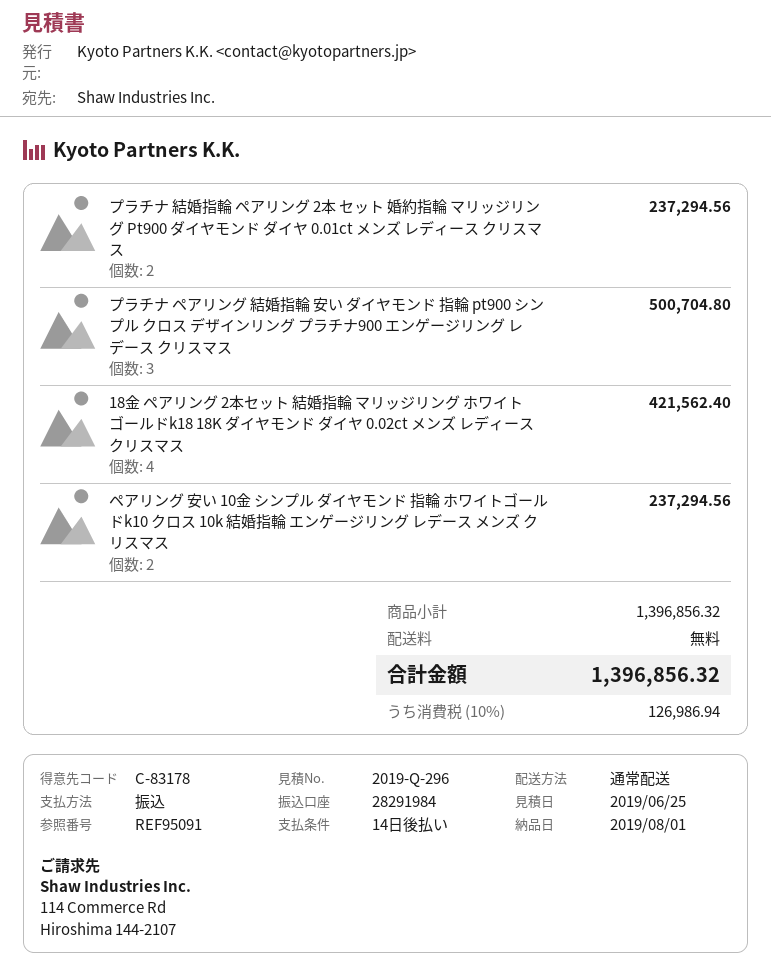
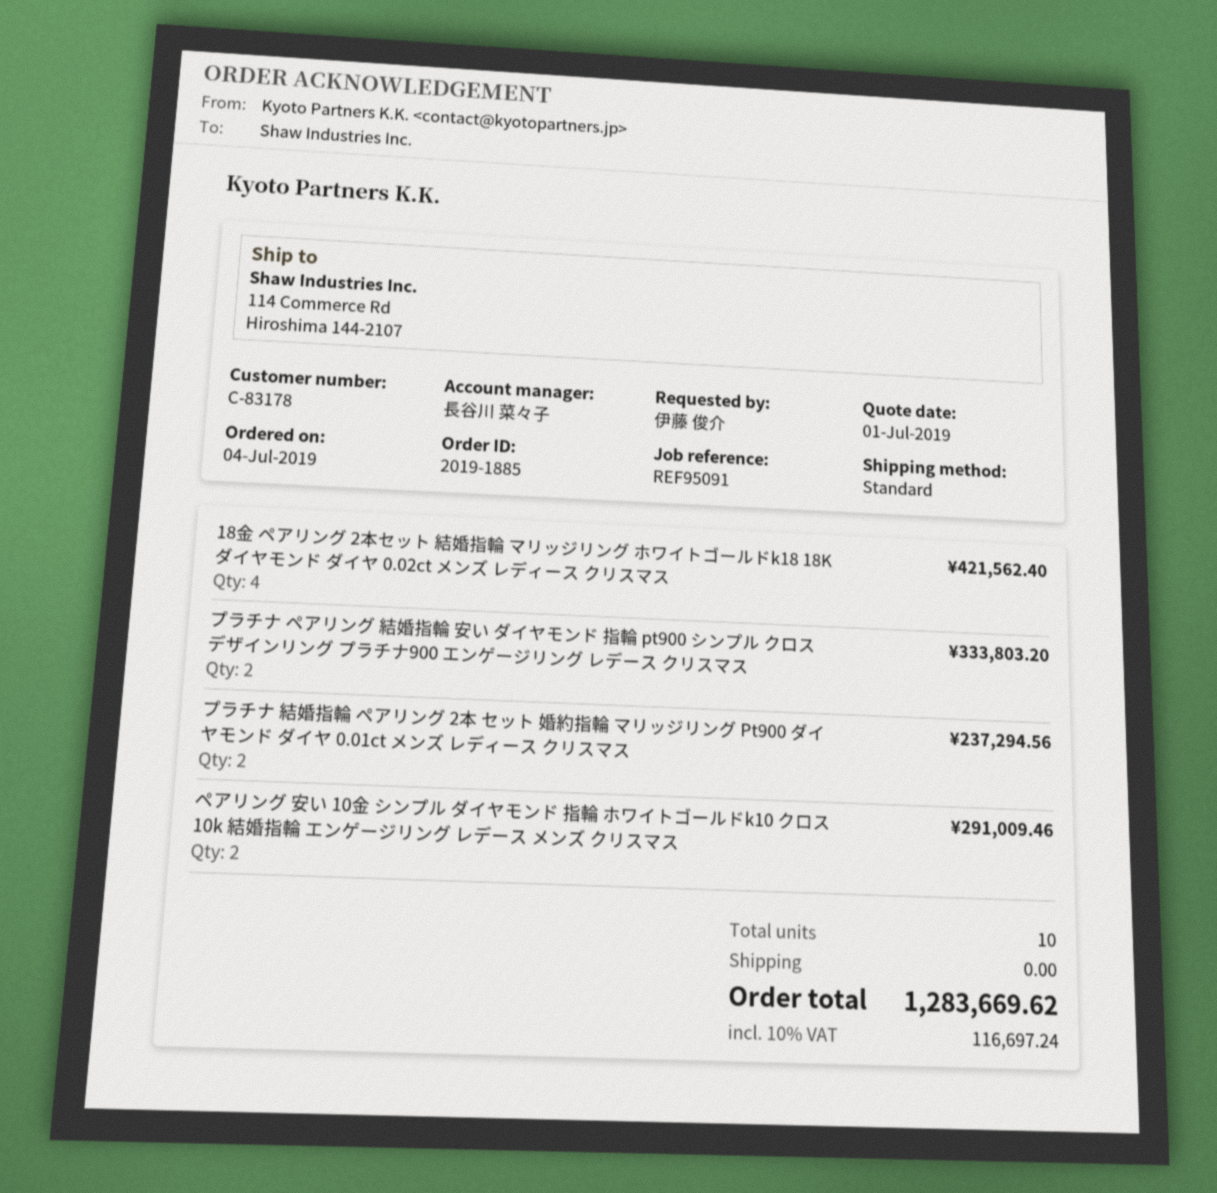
quote date: 2019-06-25 -> 2019-07-01
プラチナ ペアリング 結婚指輪 安い ダイヤモンド 指輪 pt900 シンプル クロス デザインリング プラチナ900 エンゲージリング レデース クリスマス: 3 for 500704.80 -> 2 for 333803.20
ペアリング 安い 10金 シンプル ダイヤモンド 指輪 ホワイトゴールドk10 クロス 10k 結婚指輪 エンゲージリング レデース メンズ クリスマス: 2 for 237294.56 -> 2 for 291009.46
tax: 10% = 126986.94 -> 10% = 116697.24
total: 1396856.32 -> 1283669.62

